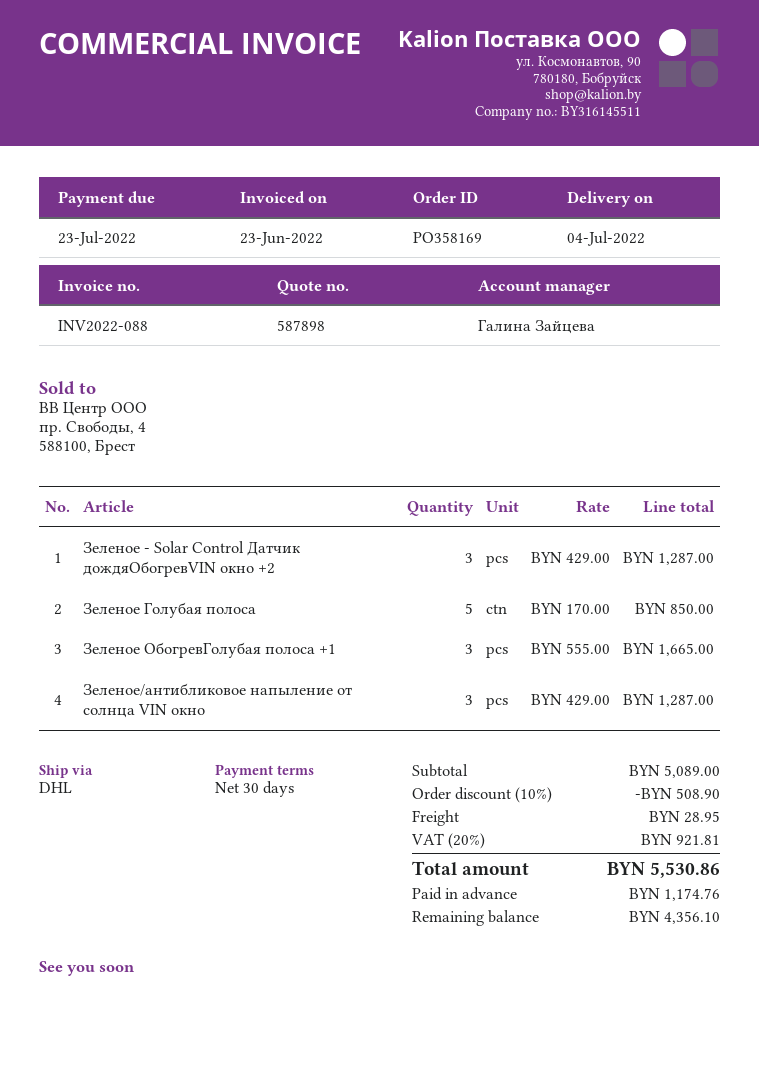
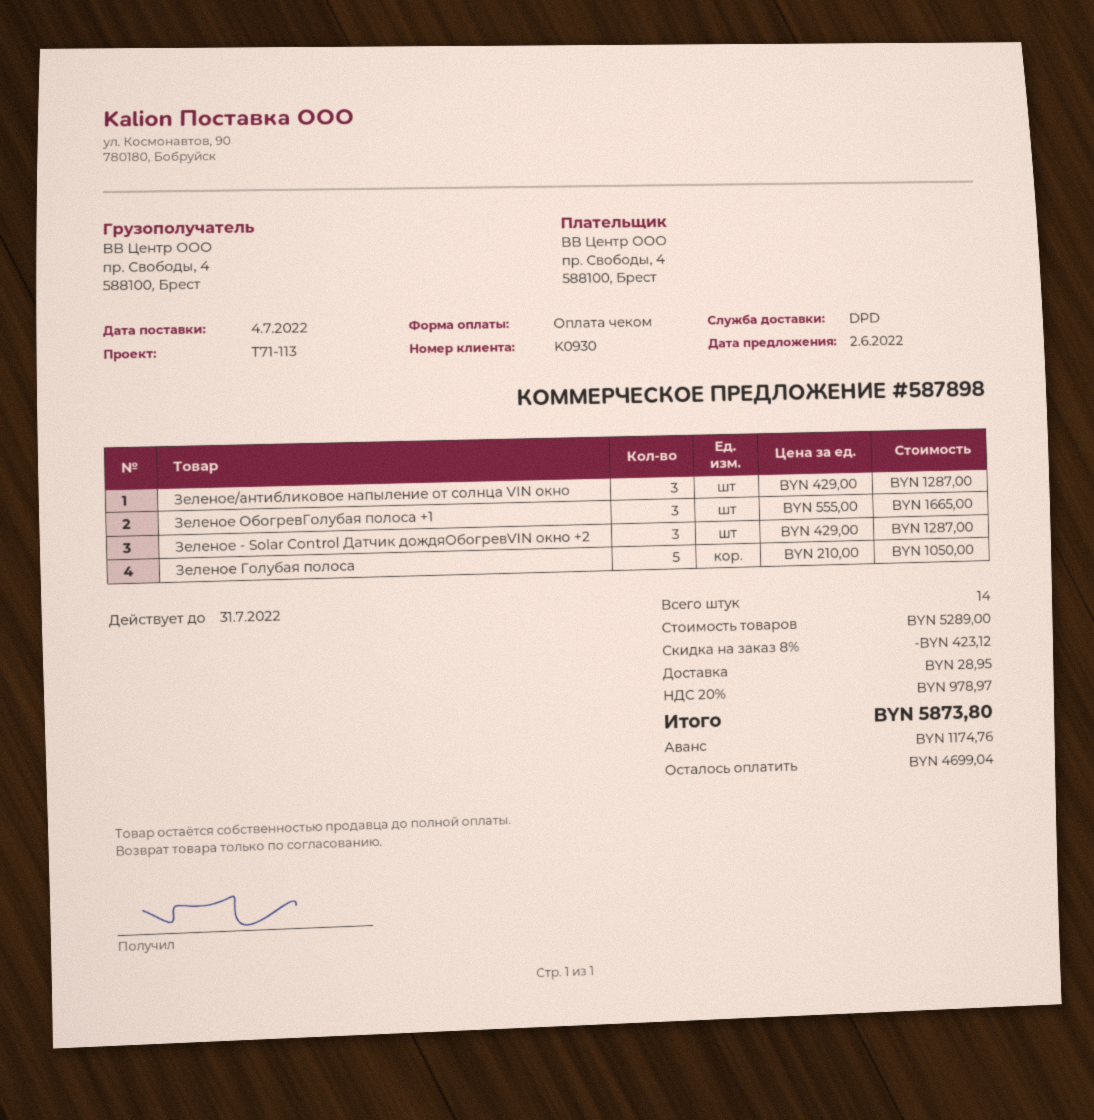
shipping method: DHL -> DPD
Зеленое Голубая полоса: 5 x 170.00 = 850.00 -> 5 x 210.00 = 1050.00
subtotal: 5089.00 -> 5289.00
discount: 10% = 508.90 -> 8% = 423.12
tax: 20% = 921.81 -> 20% = 978.97
total: 5530.86 -> 5873.80
balance: 4356.10 -> 4699.04

